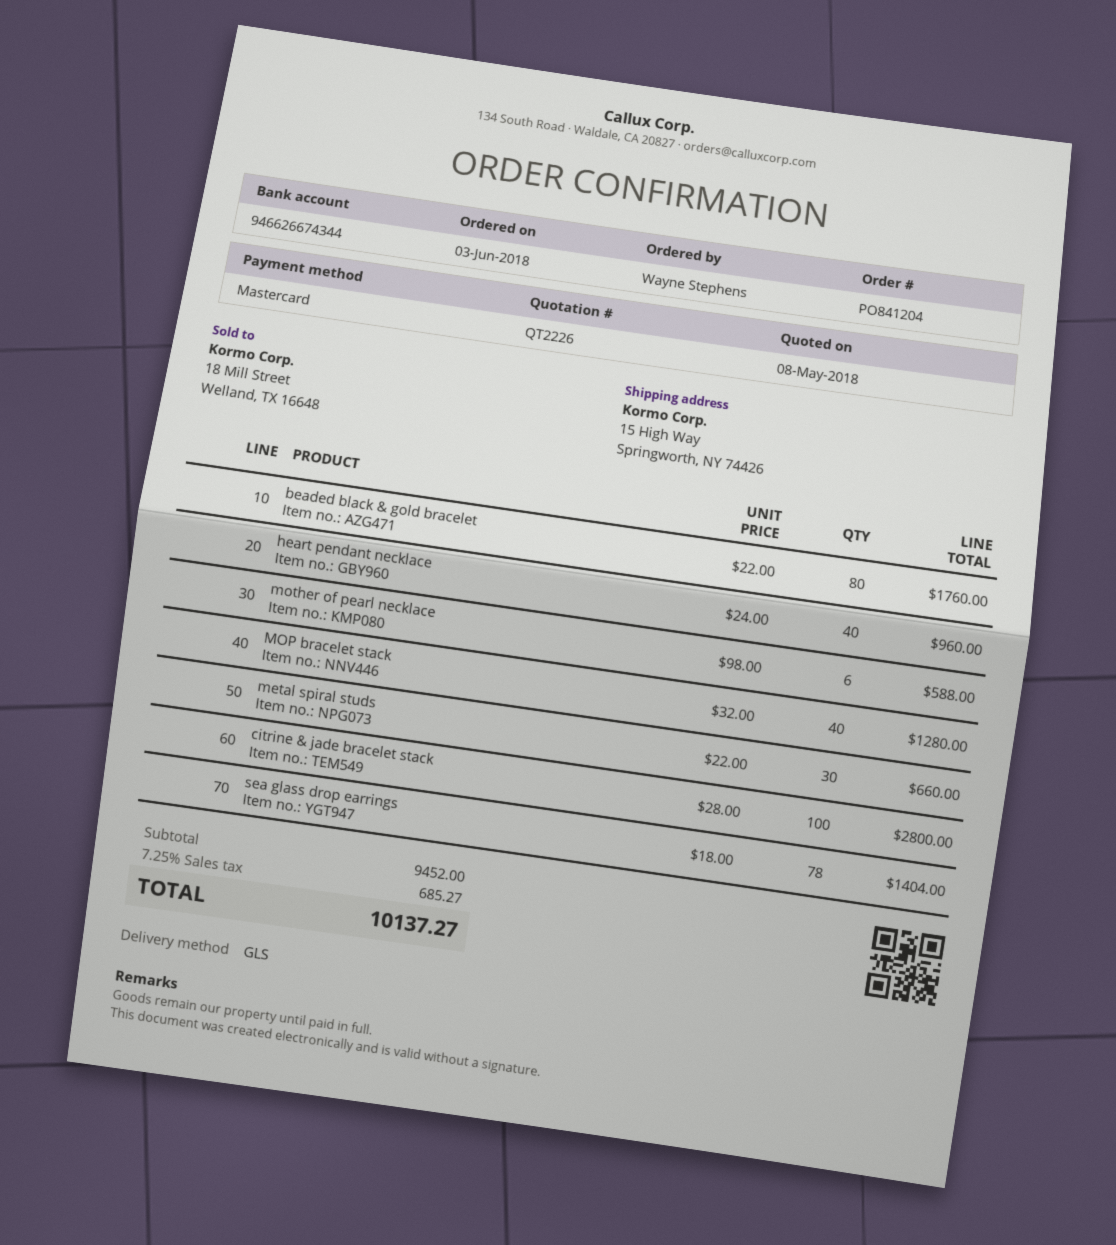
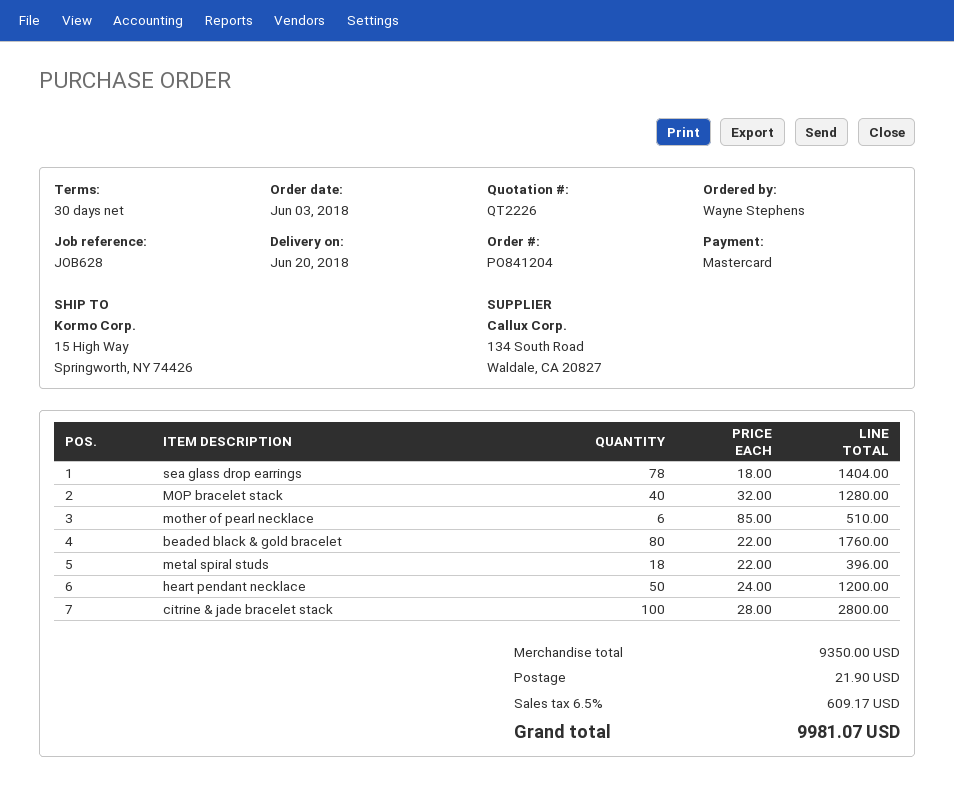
heart pendant necklace: 40 x 24.00 = 960.00 -> 50 x 24.00 = 1200.00
mother of pearl necklace: 6 x 98.00 = 588.00 -> 6 x 85.00 = 510.00
metal spiral studs: 30 x 22.00 = 660.00 -> 18 x 22.00 = 396.00
subtotal: 9452.00 -> 9350.00
shipping: none -> 21.90
tax: 7.25% = 685.27 -> 6.5% = 609.17
total: 10137.27 -> 9981.07

